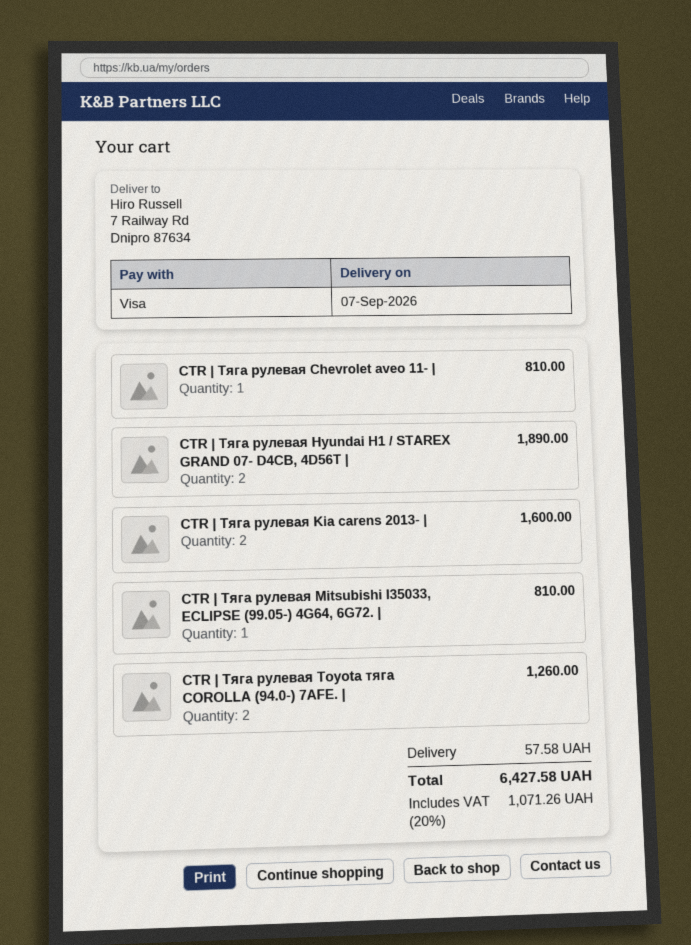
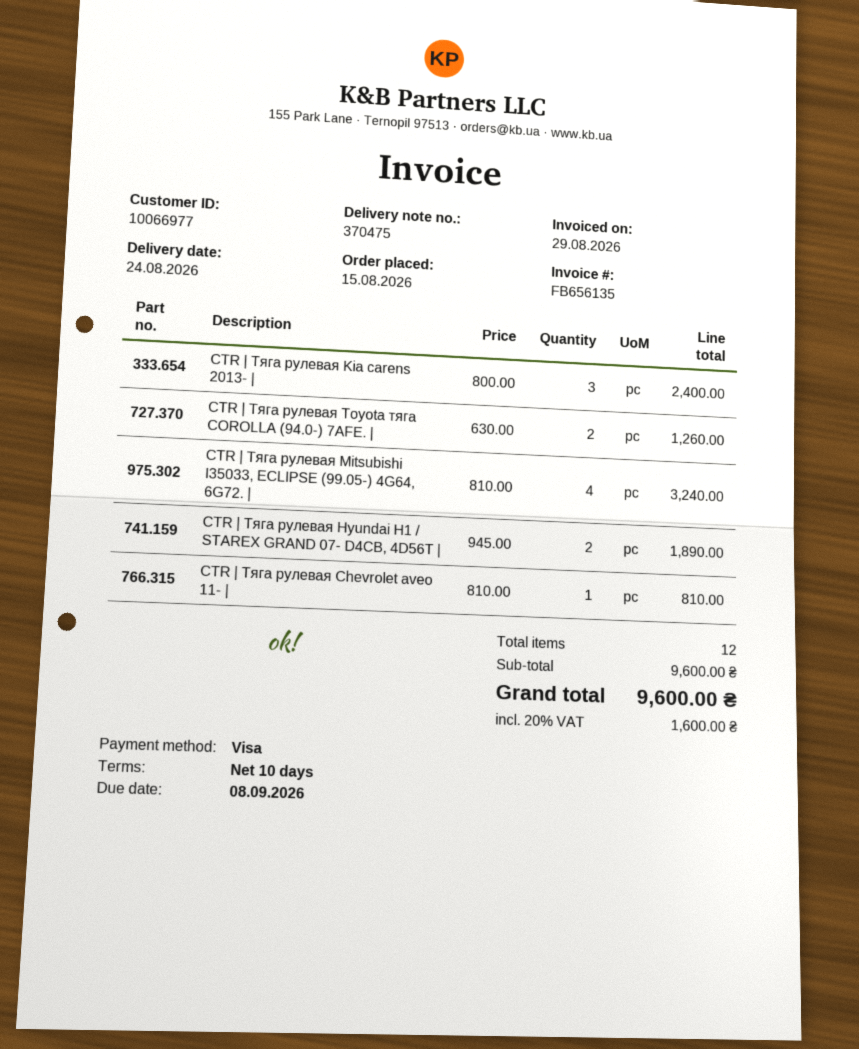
delivery date: 2026-09-07 -> 2026-08-24
CTR | Тяга рулевая Kia carens 2013- |: 2 for 1600.00 -> 3 for 2400.00
CTR | Тяга рулевая Mitsubishi I35033, ECLIPSE (99.05-) 4G64, 6G72. |: 1 for 810.00 -> 4 for 3240.00
shipping: 57.58 -> none
tax: 20% = 1071.26 -> 20% = 1600.00
total: 6427.58 -> 9600.00

